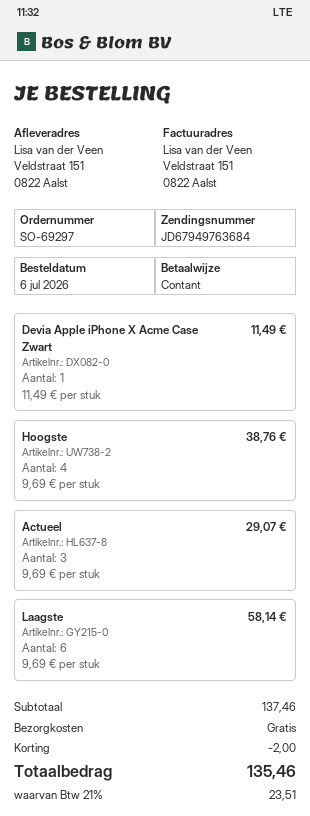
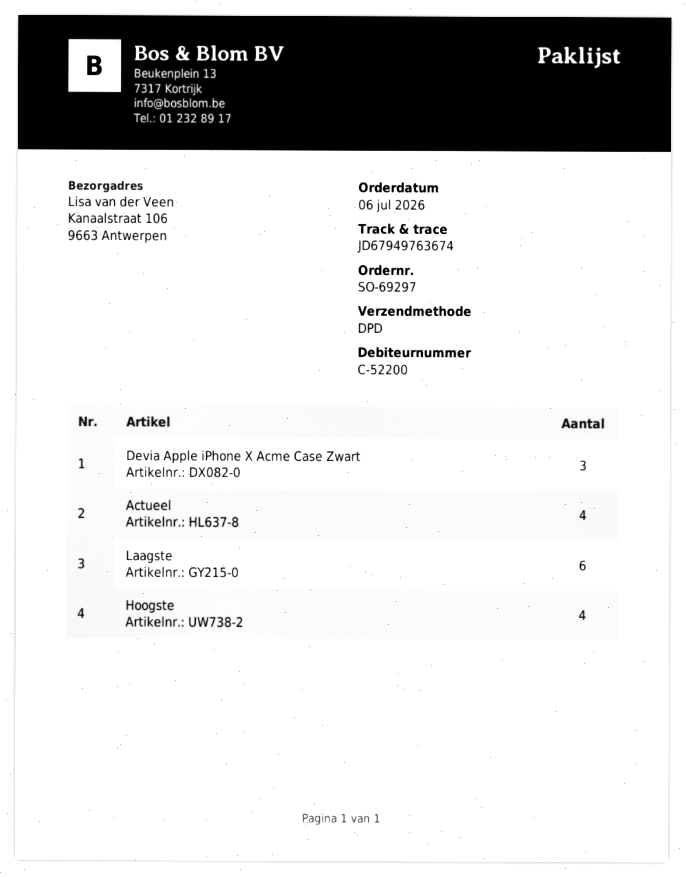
tracking number: JD67949763684 -> JD67949763674
ship to: Veldstraat 151, 0822 Aalst -> Kanaalstraat 106, 9663 Antwerpen
Devia Apple iPhone X Acme Case Zwart: 1 -> 3
Actueel: 3 -> 4

